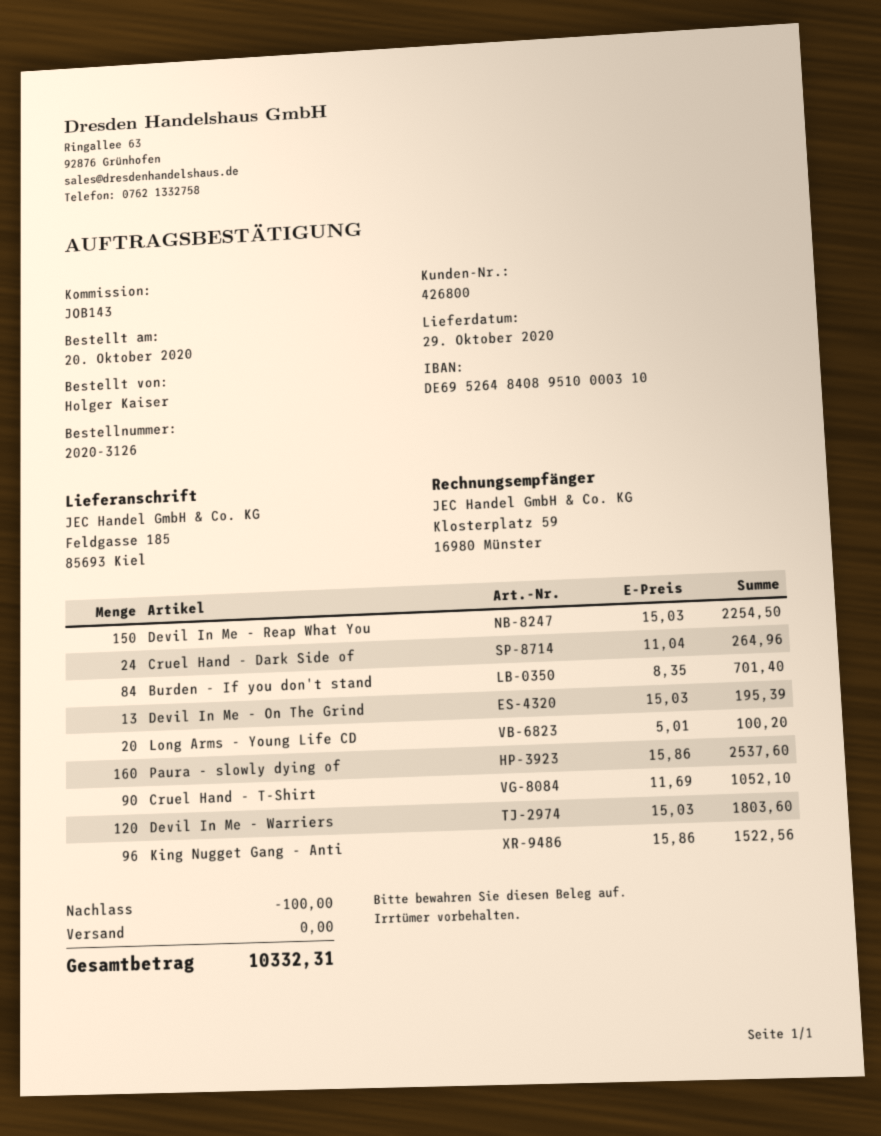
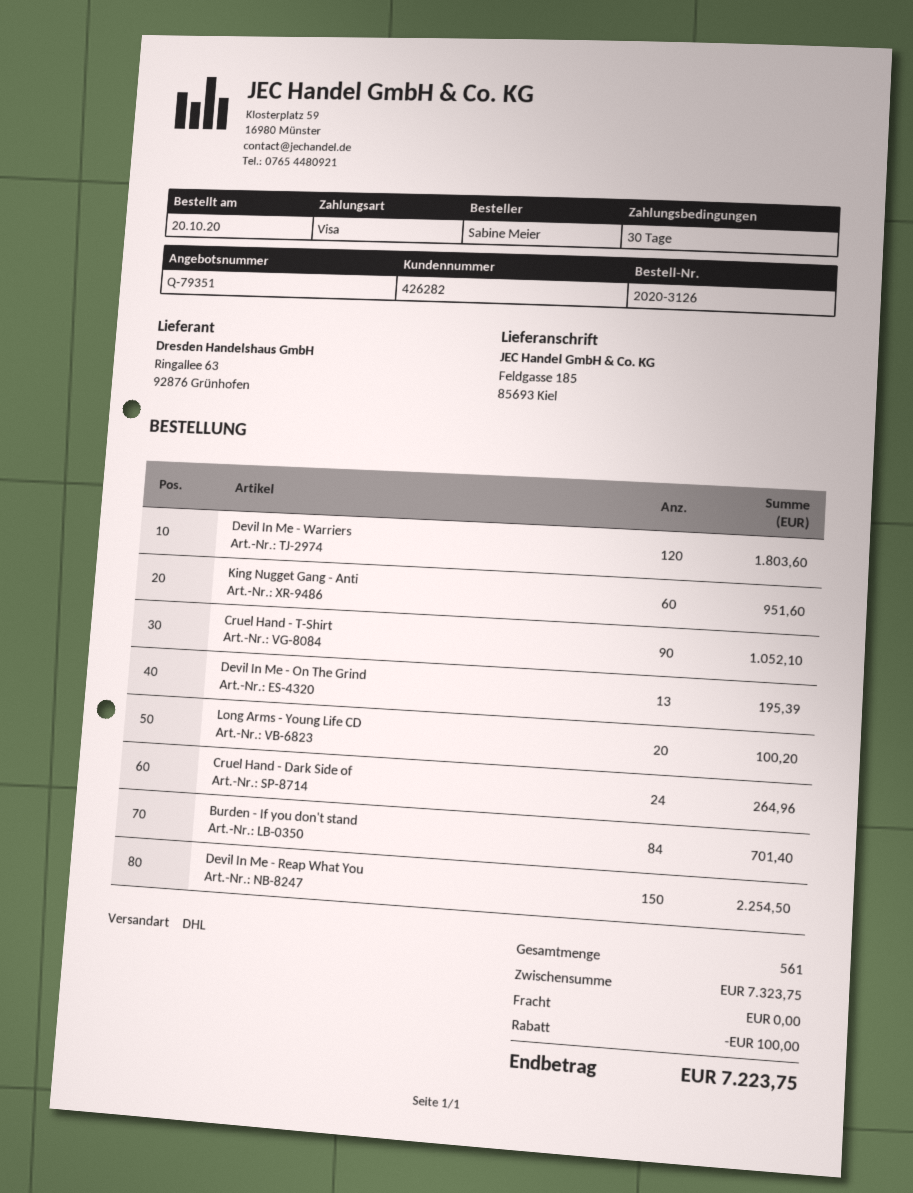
customer number: 426800 -> 426282
ordered by: Holger Kaiser -> Sabine Meier
Paura - slowly dying of: 160 for 2537.60 -> none
King Nugget Gang - Anti: 96 for 1522.56 -> 60 for 951.60
total: 10332.31 -> 7223.75

